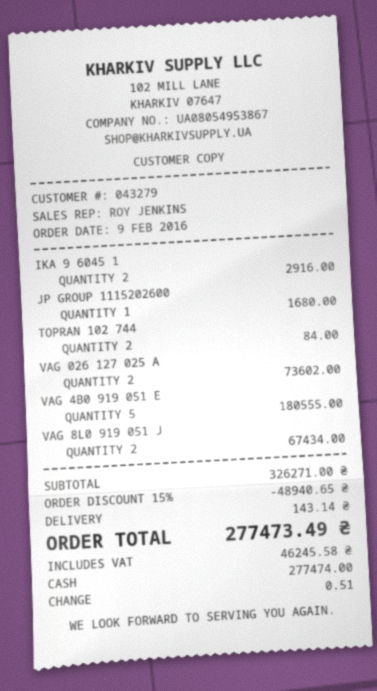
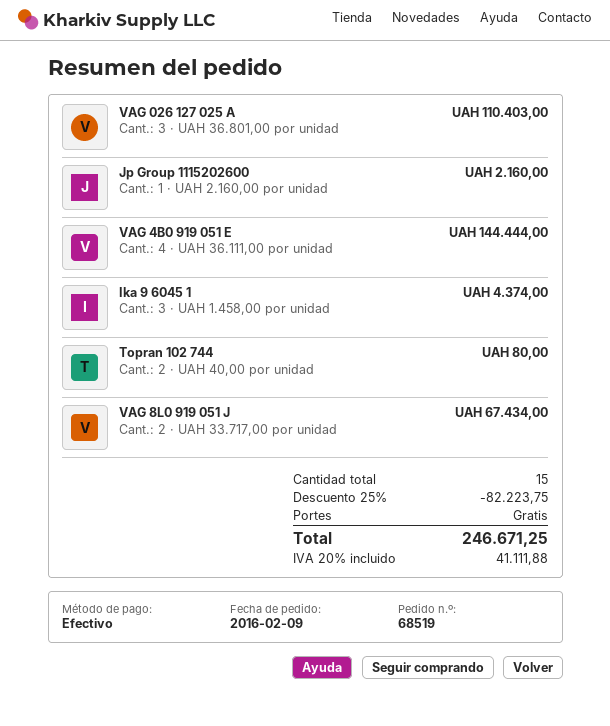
IKA 9 6045 1: 2 for 2916.00 -> 3 for 4374.00
JP GROUP 1115202600: 1 for 1680.00 -> 1 for 2160.00
TOPRAN 102 744: 2 for 84.00 -> 2 for 80.00
VAG 026 127 025 A: 2 for 73602.00 -> 3 for 110403.00
VAG 4B0 919 051 E: 5 for 180555.00 -> 4 for 144444.00
discount: 15% = 48940.65 -> 25% = 82223.75
shipping: 143.14 -> 0.00
tax: 46245.58 -> 41111.88
total: 277473.49 -> 246671.25

